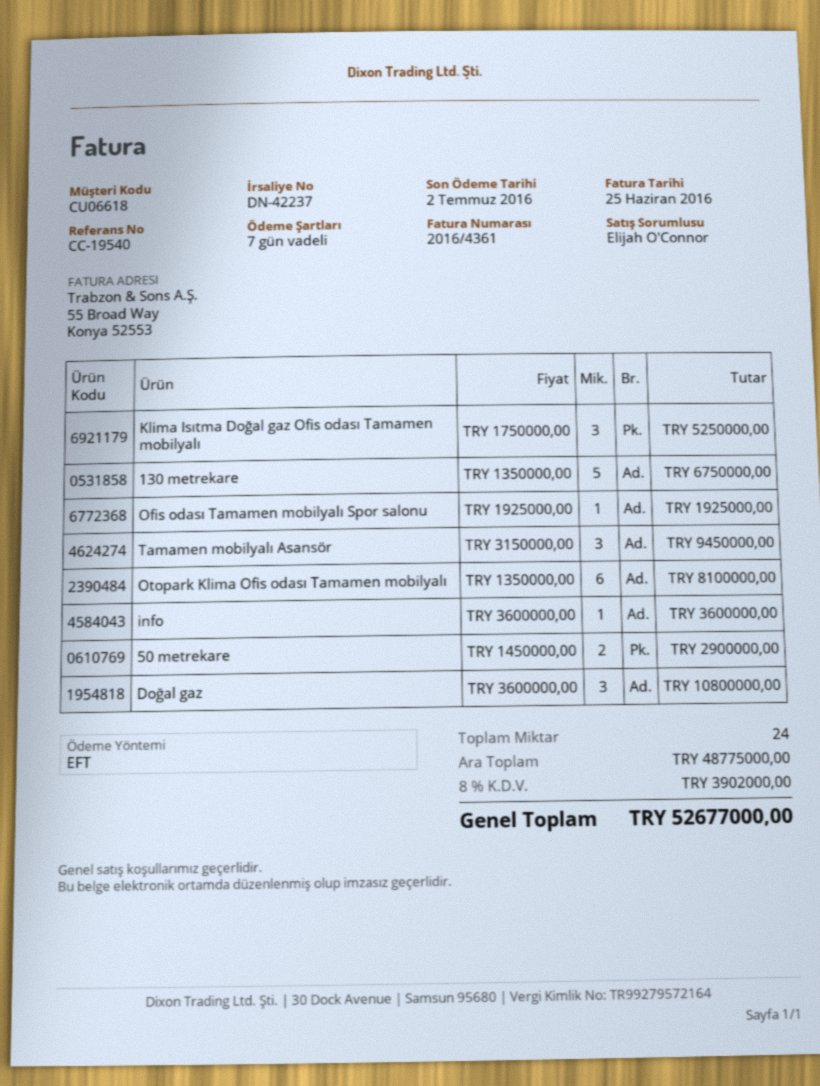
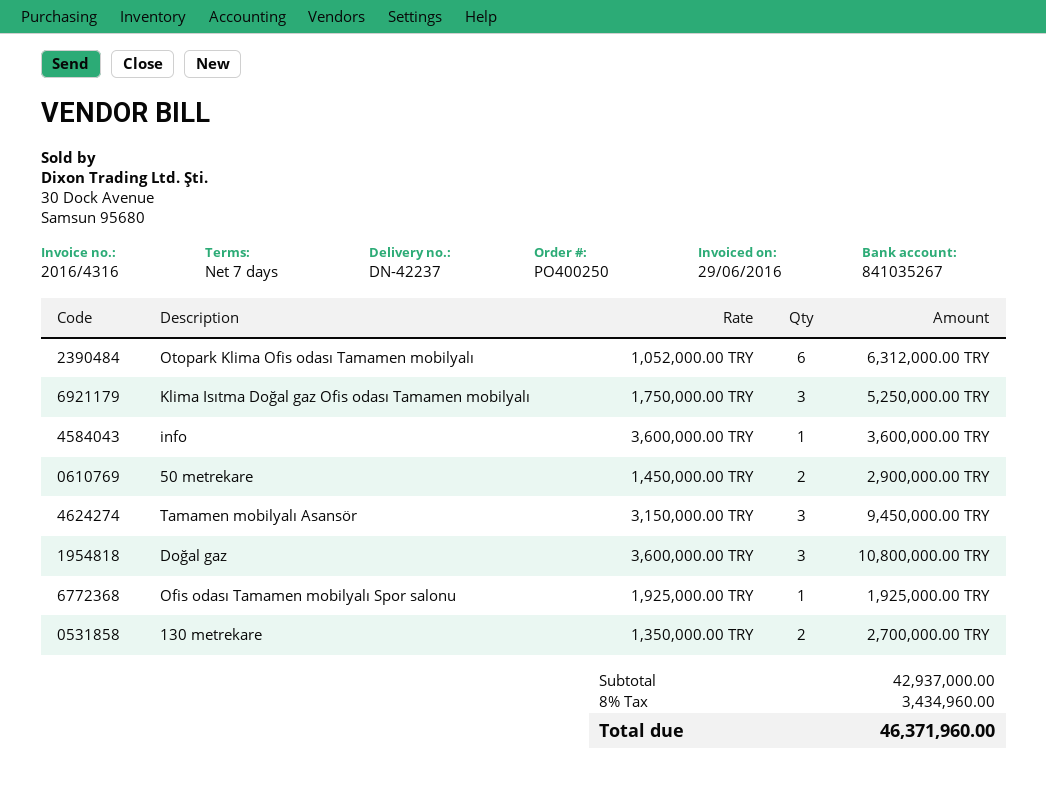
invoice number: 2016/4361 -> 2016/4316
invoice date: 2016-06-25 -> 2016-06-29
130 metrekare: 5 x 1350000.00 = 6750000.00 -> 2 x 1350000.00 = 2700000.00
Otopark Klima Ofis odası Tamamen mobilyalı: 6 x 1350000.00 = 8100000.00 -> 6 x 1052000.00 = 6312000.00
subtotal: 48775000.00 -> 42937000.00
tax: 8% = 3902000.00 -> 8% = 3434960.00
total: 52677000.00 -> 46371960.00

